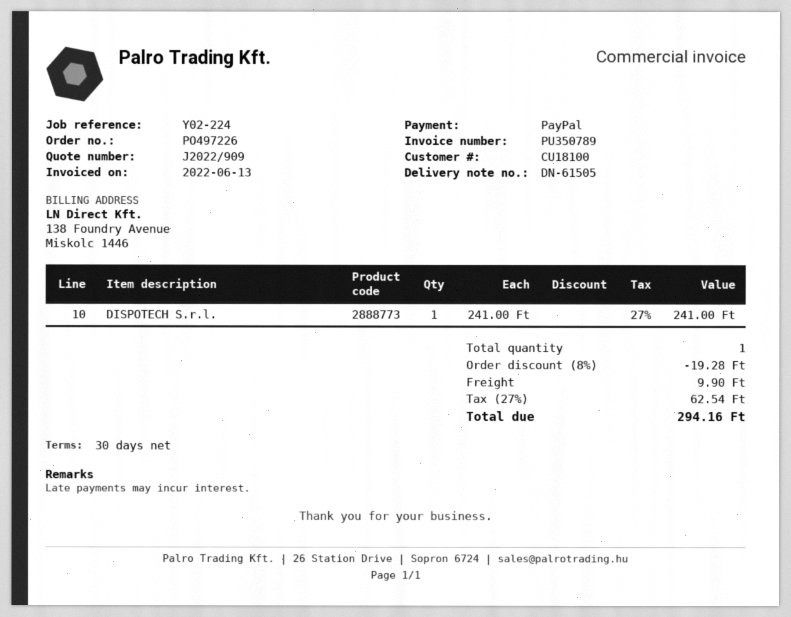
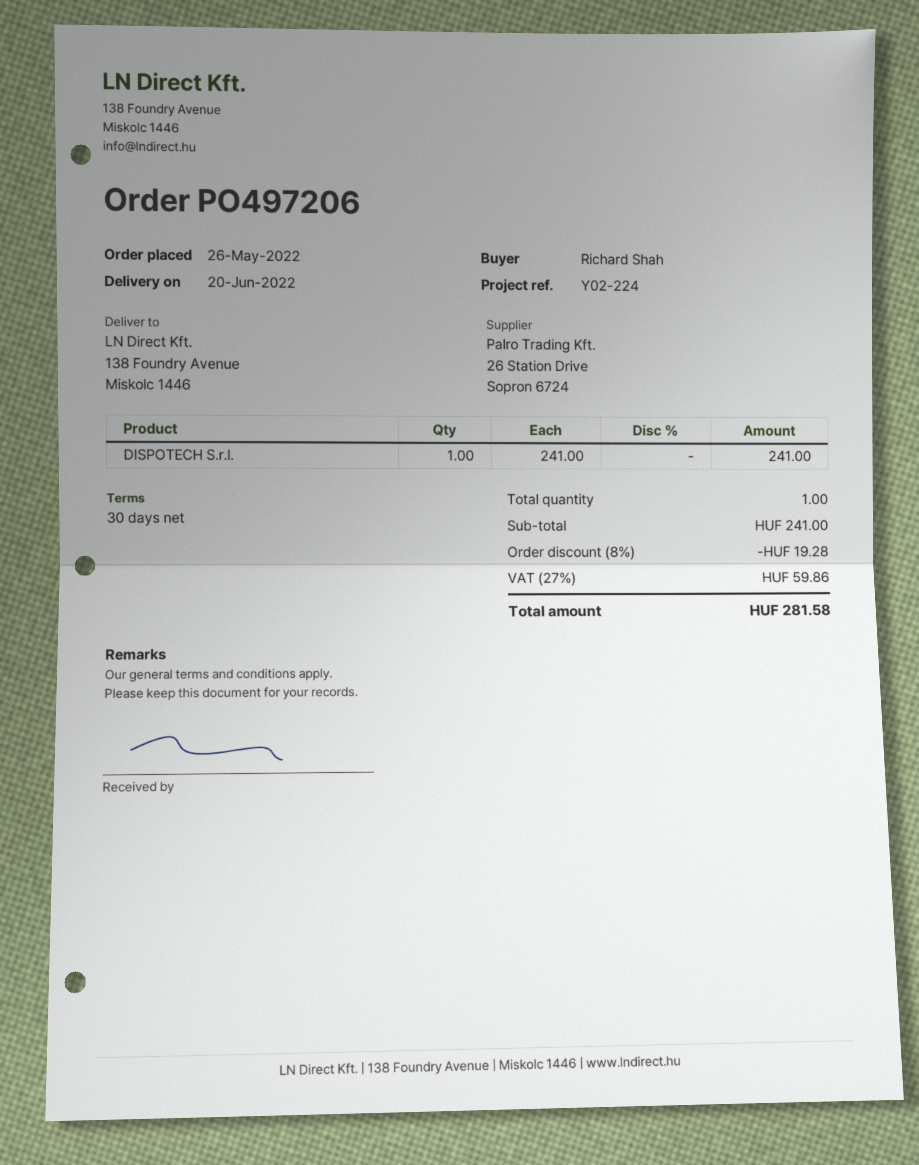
order number: PO497226 -> PO497206
shipping: 9.90 -> none
tax: 27% = 62.54 -> 27% = 59.86
total: 294.16 -> 281.58

